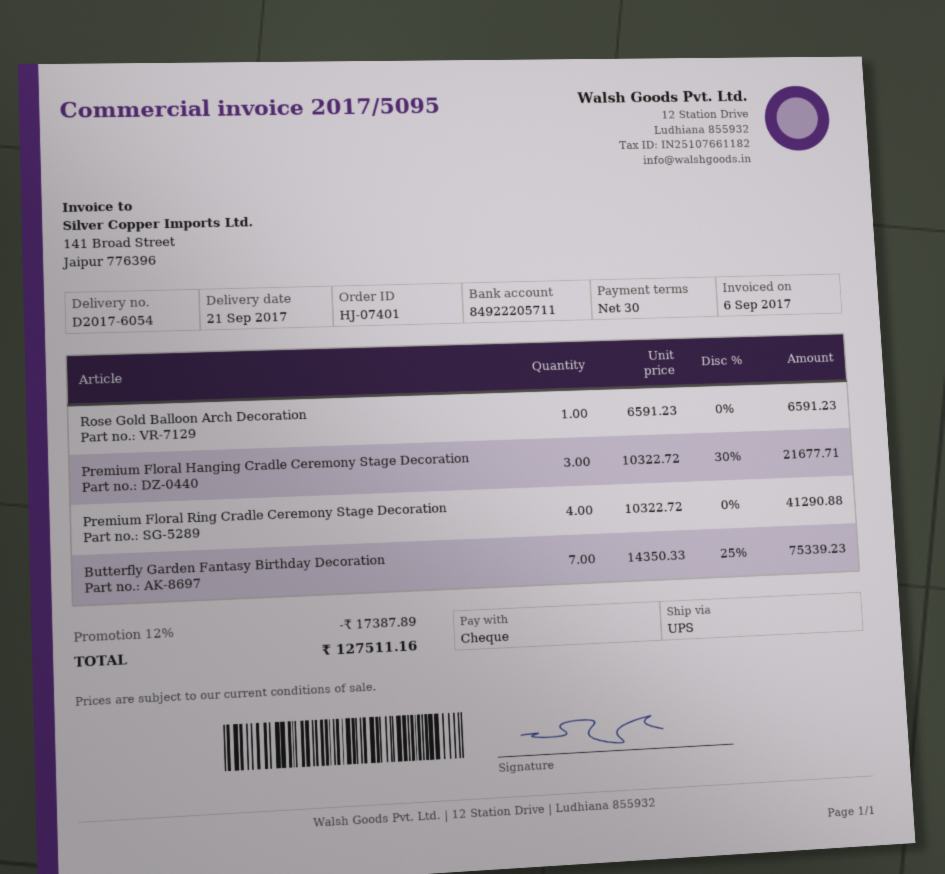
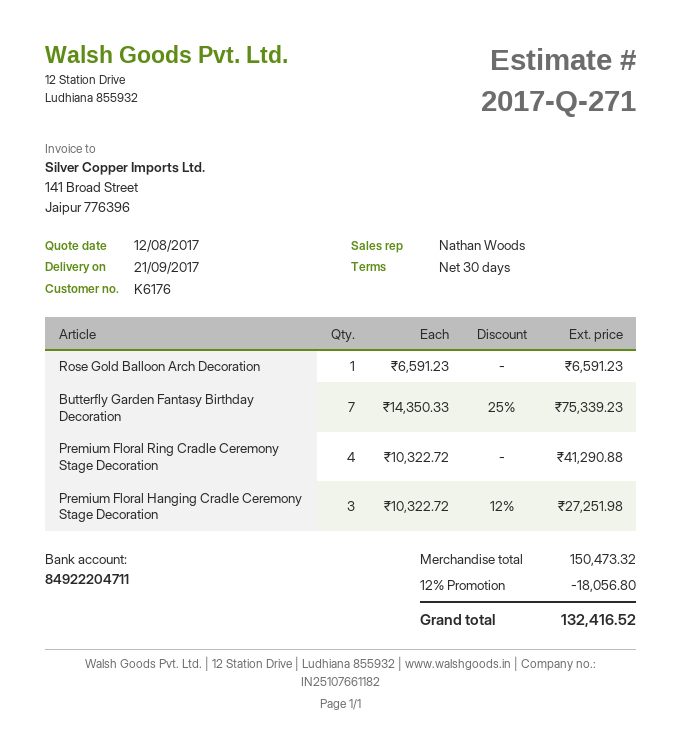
bank account: 84922205711 -> 84922204711
Premium Floral Hanging Cradle Ceremony Stage Decoration: 3 x 10322.72 - 30% = 21677.71 -> 3 x 10322.72 - 12% = 27251.98
discount: 12% = 17387.89 -> 12% = 18056.80
total: 127511.16 -> 132416.52

